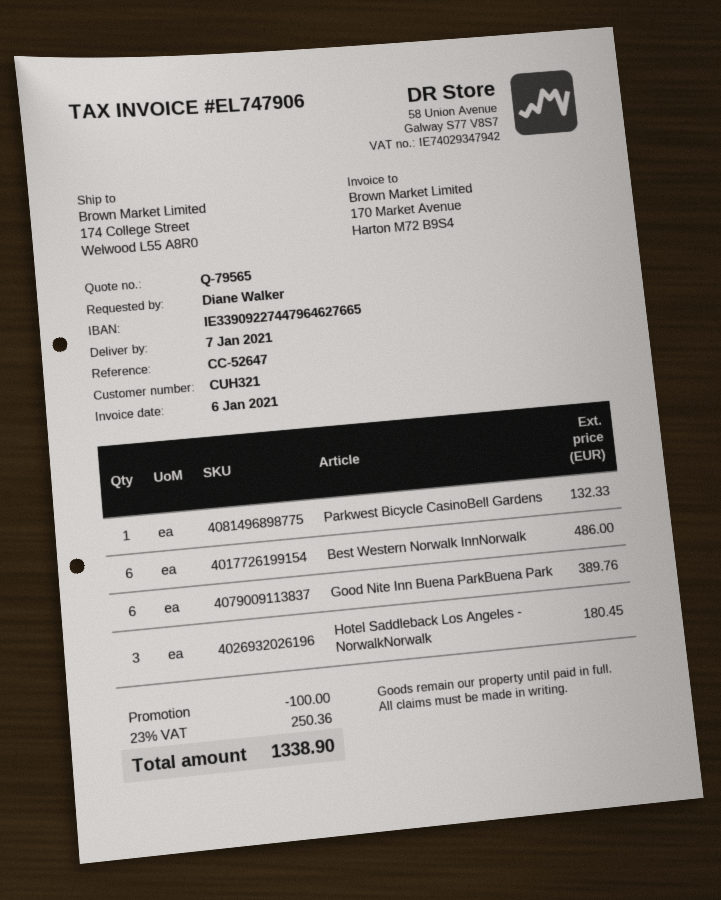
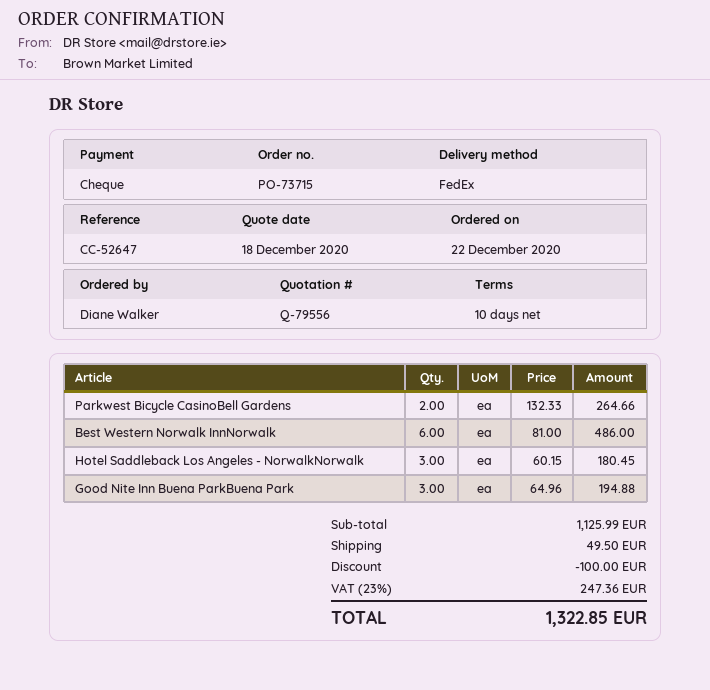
quote number: Q-79565 -> Q-79556
Parkwest Bicycle CasinoBell Gardens: 1 for 132.33 -> 2 for 264.66
Good Nite Inn Buena ParkBuena Park: 6 for 389.76 -> 3 for 194.88
shipping: none -> 49.50
tax: 23% = 250.36 -> 23% = 247.36
total: 1338.90 -> 1322.85

